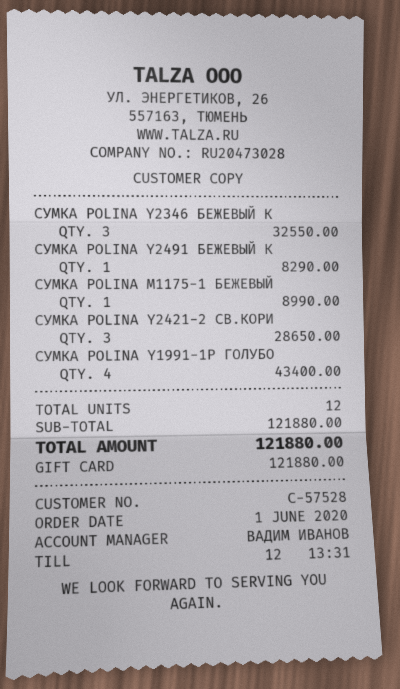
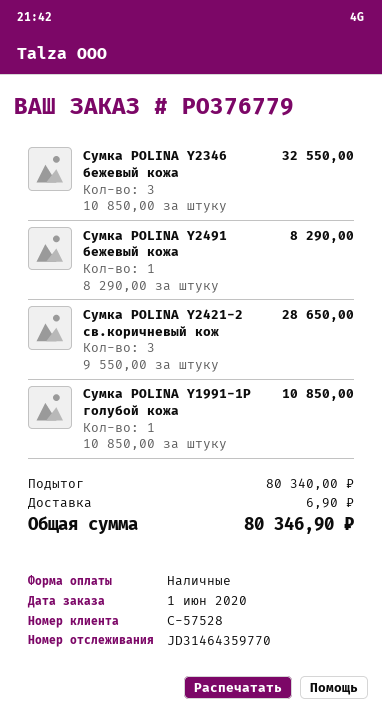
payment method: gift card -> cash
СУМКА POLINA M1175-1 БЕЖЕВЫЙ: 1 for 8990.00 -> none
СУМКА POLINA Y1991-1P ГОЛУБО: 4 for 43400.00 -> 1 for 10850.00
subtotal: 121880.00 -> 80340.00
shipping: none -> 6.90
total: 121880.00 -> 80346.90

